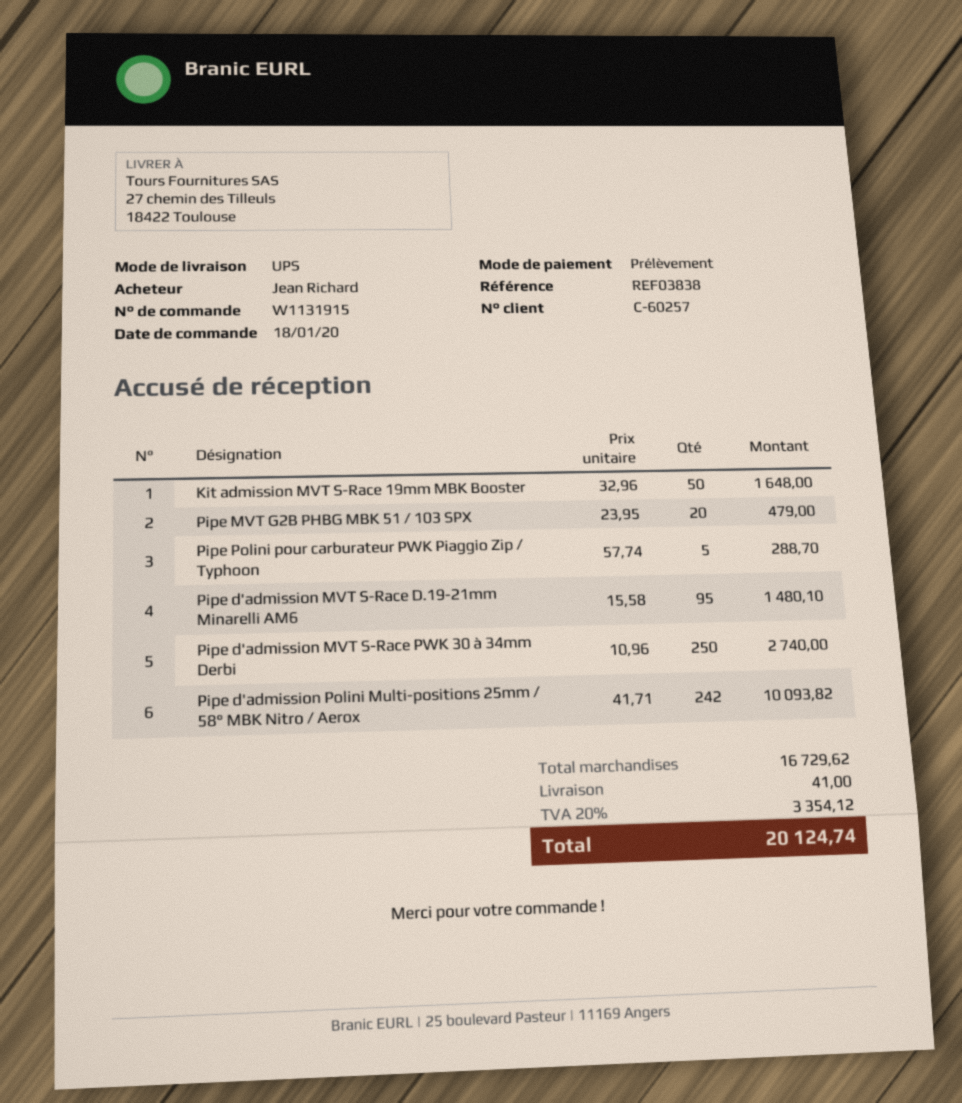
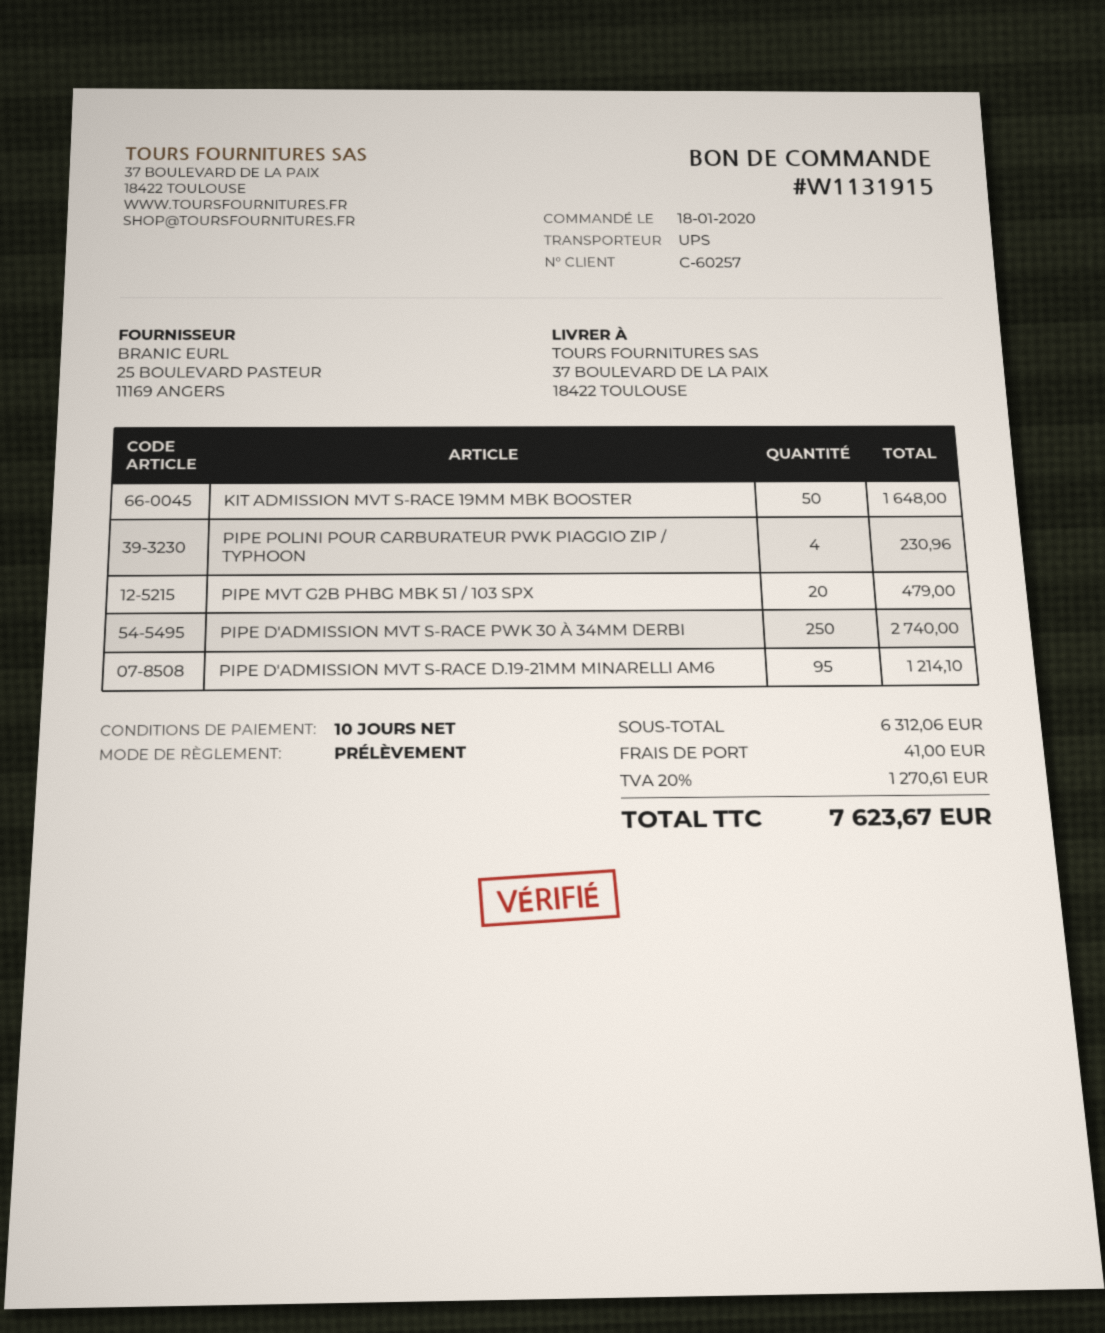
ship to: 27 chemin des Tilleuls, 18422 Toulouse -> 37 BOULEVARD DE LA PAIX, 18422 TOULOUSE
Pipe Polini pour carburateur PWK Piaggio Zip / Typhoon: 5 for 288.70 -> 4 for 230.96
Pipe d'admission MVT S-Race D.19-21mm Minarelli AM6: 95 for 1480.10 -> 95 for 1214.10
Pipe d'admission Polini Multi-positions 25mm / 58° MBK Nitro / Aerox: 242 for 10093.82 -> none
subtotal: 16729.62 -> 6312.06
tax: 20% = 3354.12 -> 20% = 1270.61
total: 20124.74 -> 7623.67

